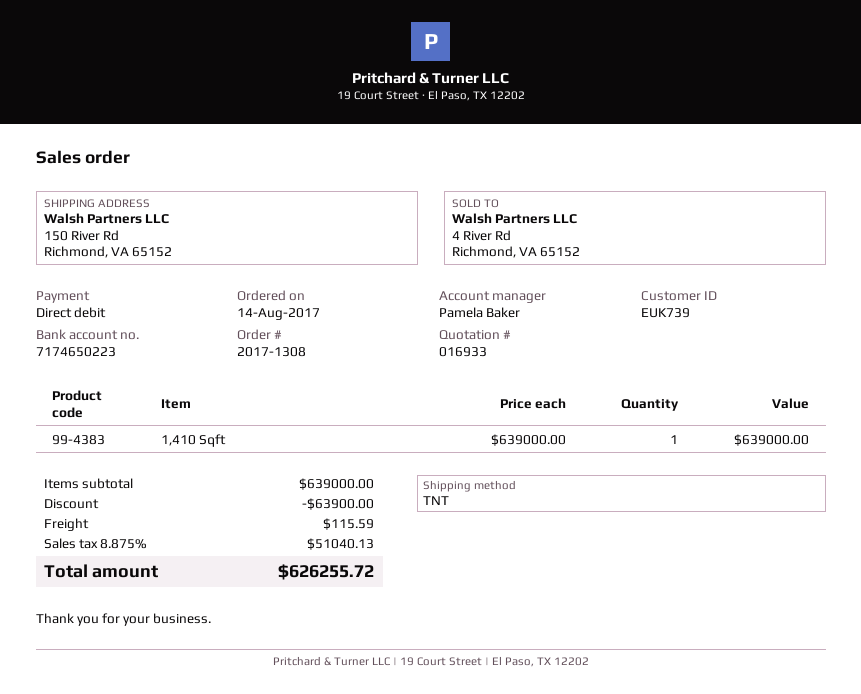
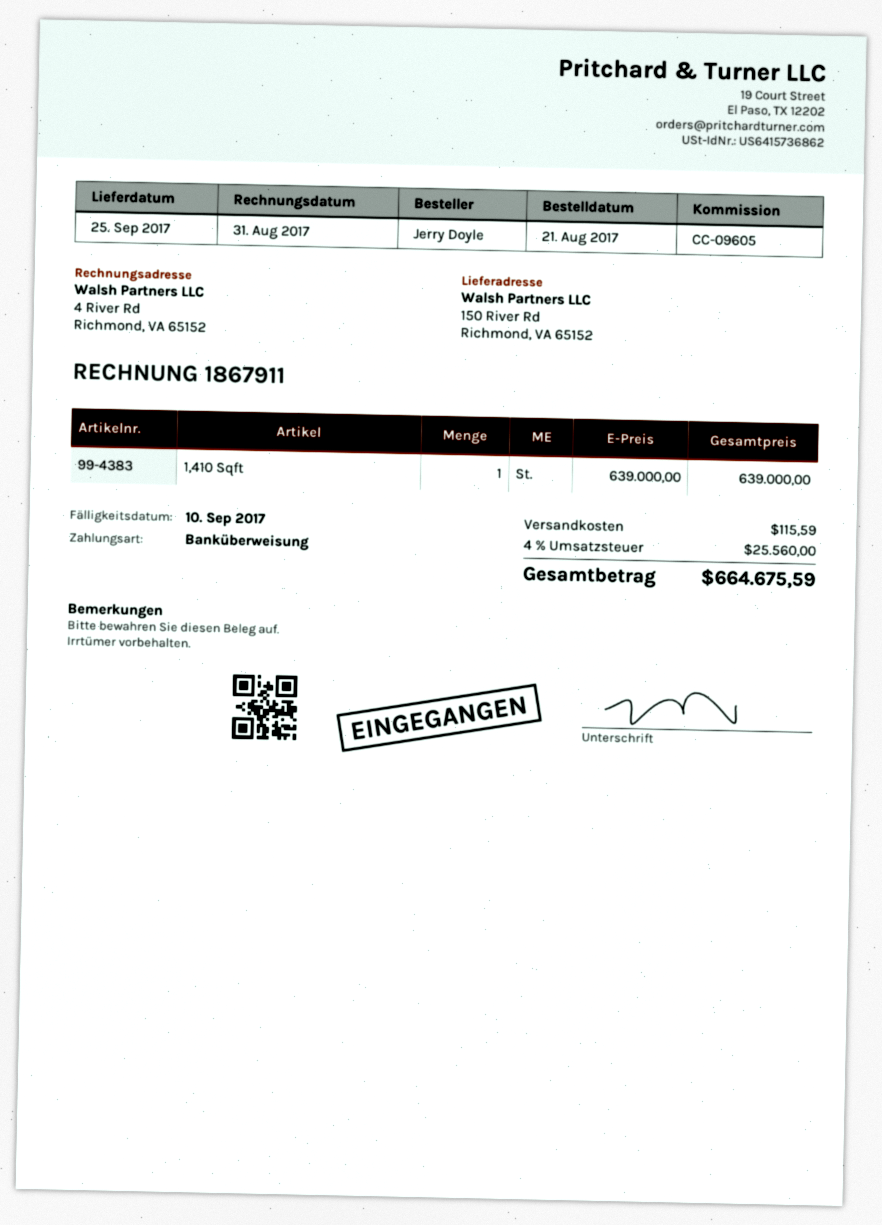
order date: 2017-08-14 -> 2017-08-21
payment method: direct debit -> bank transfer
discount: 63900.00 -> none
tax: 8.875% = 51040.13 -> 4% = 25560.00
total: 626255.72 -> 664675.59

